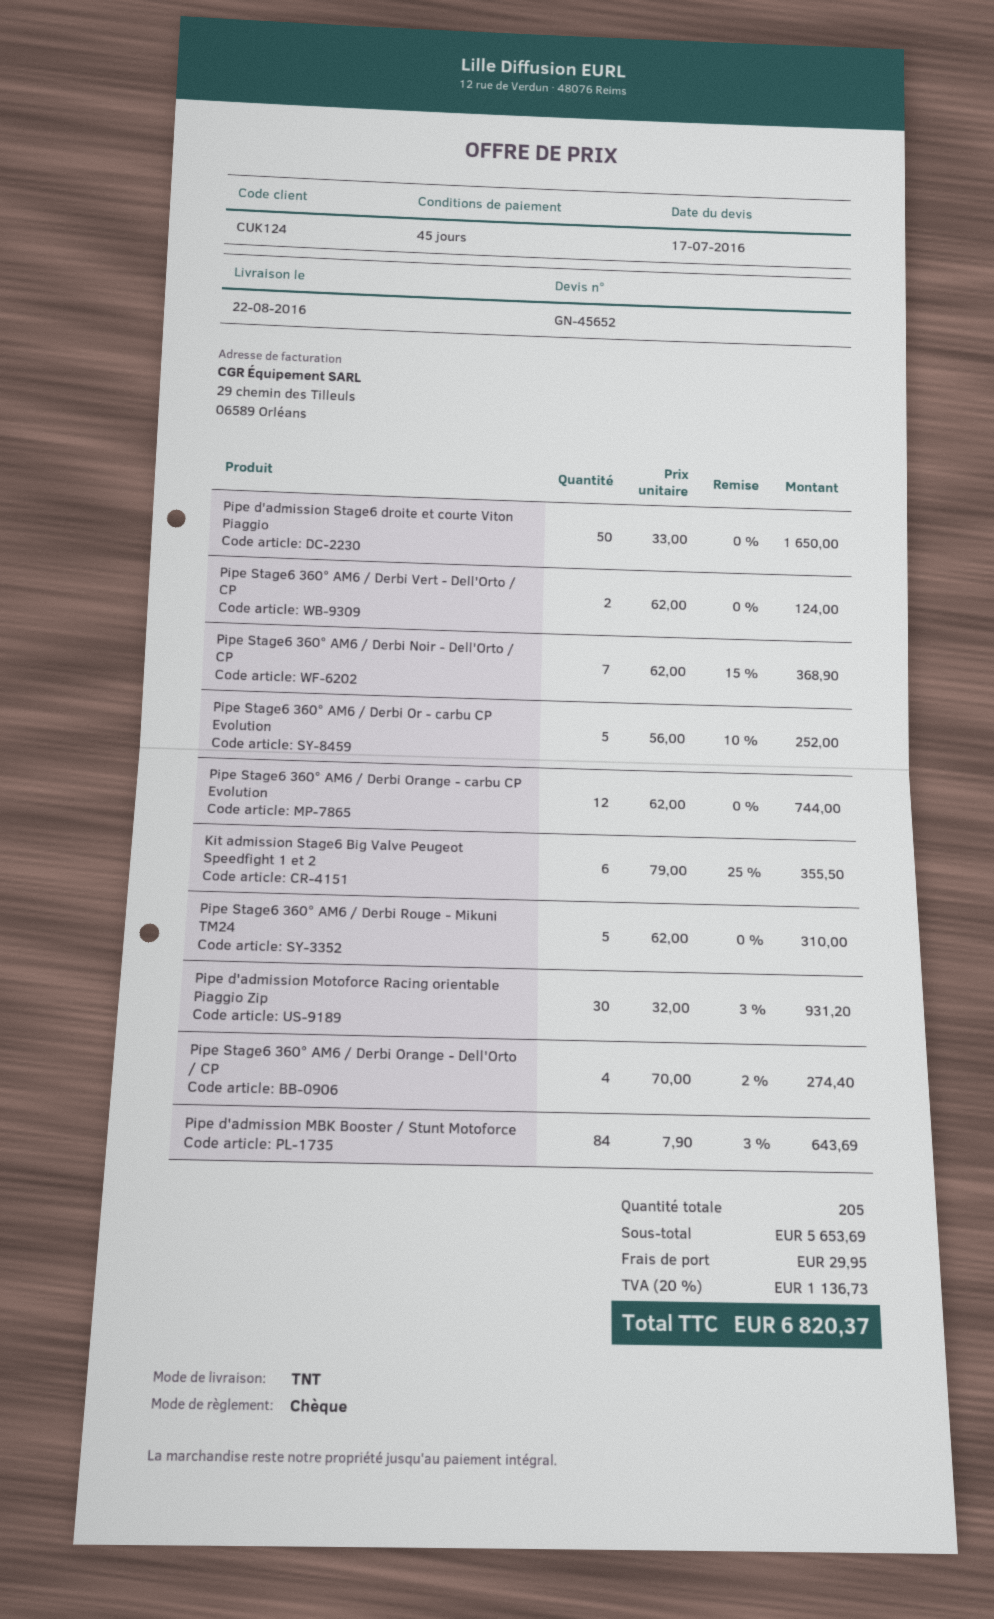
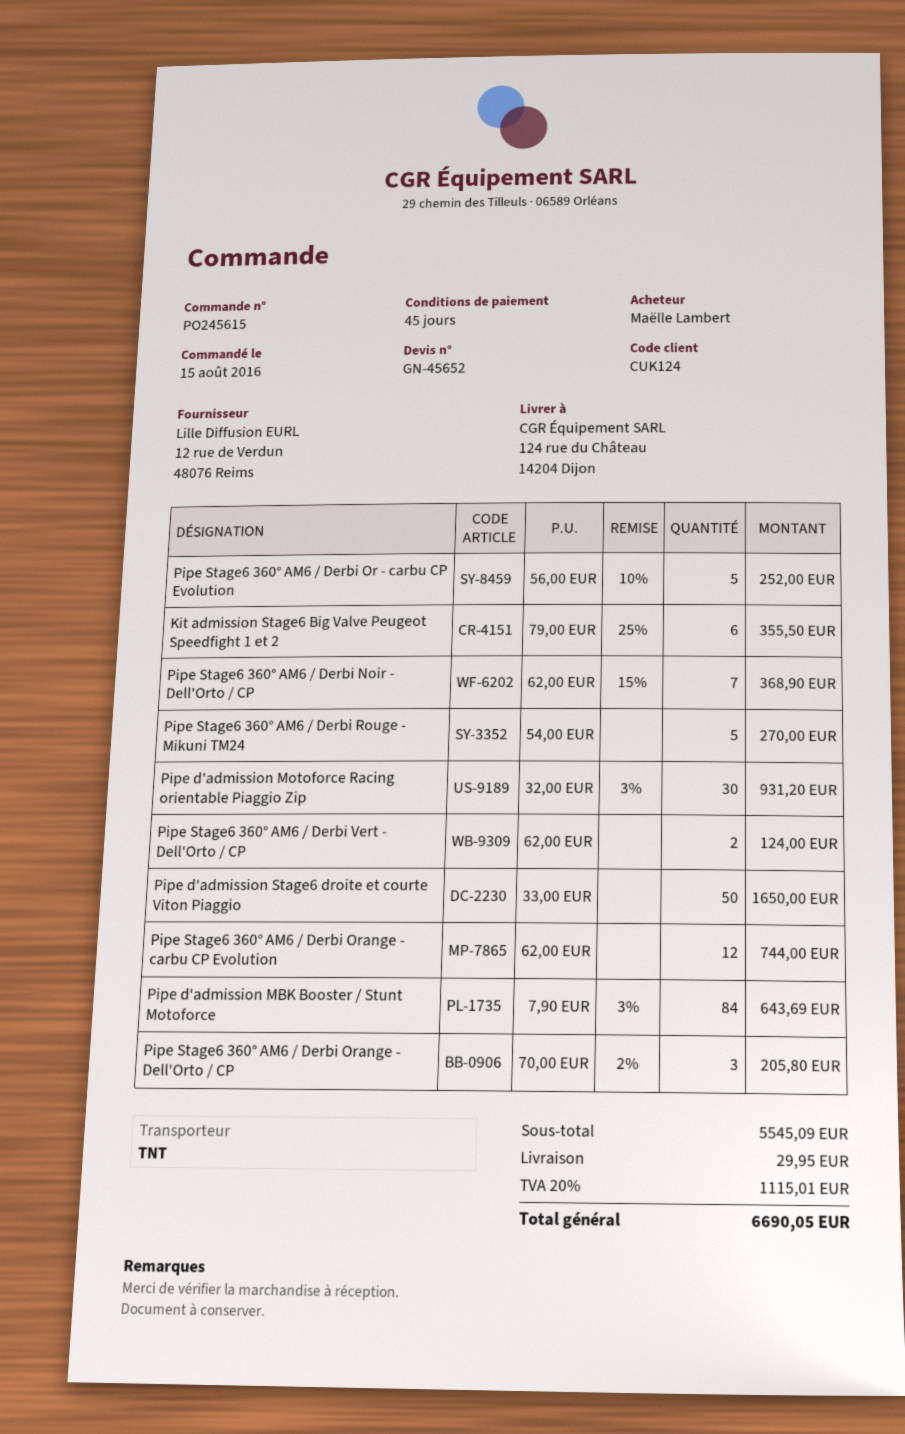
Pipe Stage6 360° AM6 / Derbi Rouge - Mikuni TM24: 5 x 62.00 = 310.00 -> 5 x 54.00 = 270.00
Pipe Stage6 360° AM6 / Derbi Orange - Dell'Orto / CP: 4 x 70.00 - 2% = 274.40 -> 3 x 70.00 - 2% = 205.80
subtotal: 5653.69 -> 5545.09
tax: 20% = 1136.73 -> 20% = 1115.01
total: 6820.37 -> 6690.05

